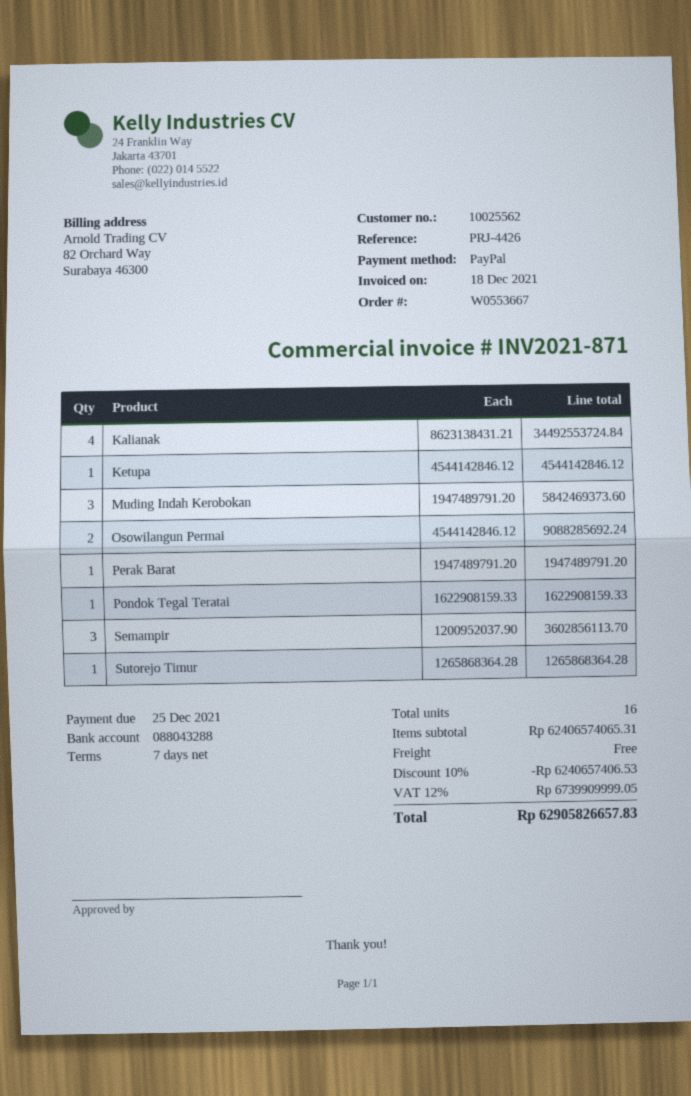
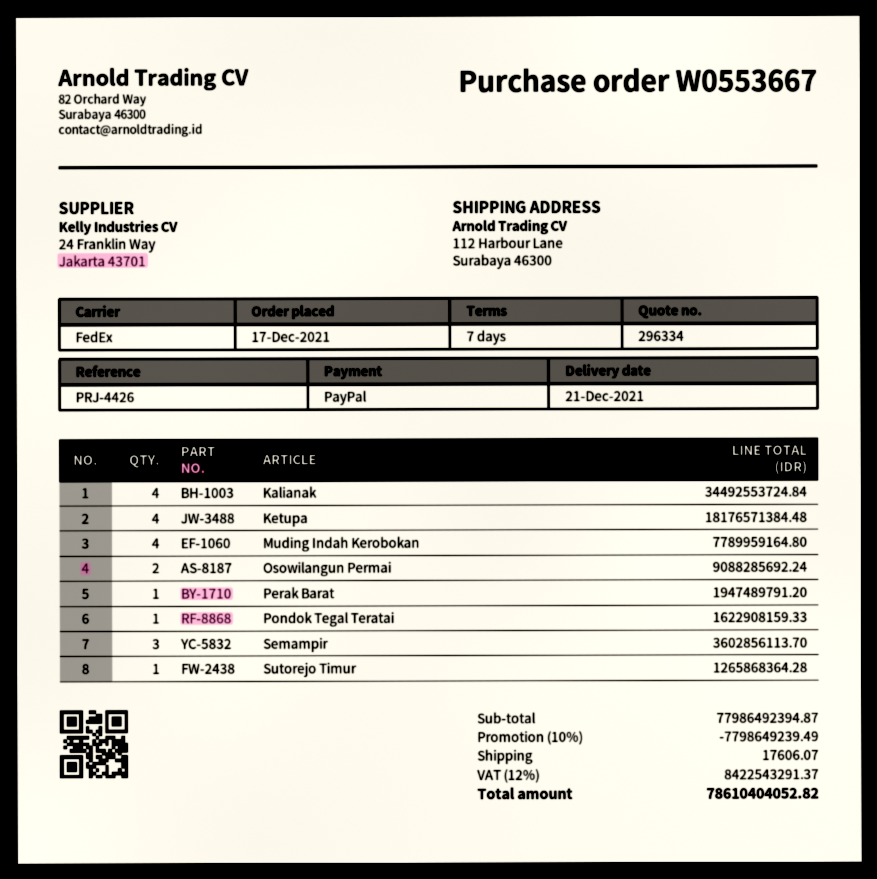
Ketupa: 1 for 4544142846.12 -> 4 for 18176571384.48
Muding Indah Kerobokan: 3 for 5842469373.60 -> 4 for 7789959164.80
subtotal: 62406574065.31 -> 77986492394.87
discount: 10% = 6240657406.53 -> 10% = 7798649239.49
shipping: 0.00 -> 17606.07
tax: 12% = 6739909999.05 -> 12% = 8422543291.37
total: 62905826657.83 -> 78610404052.82

